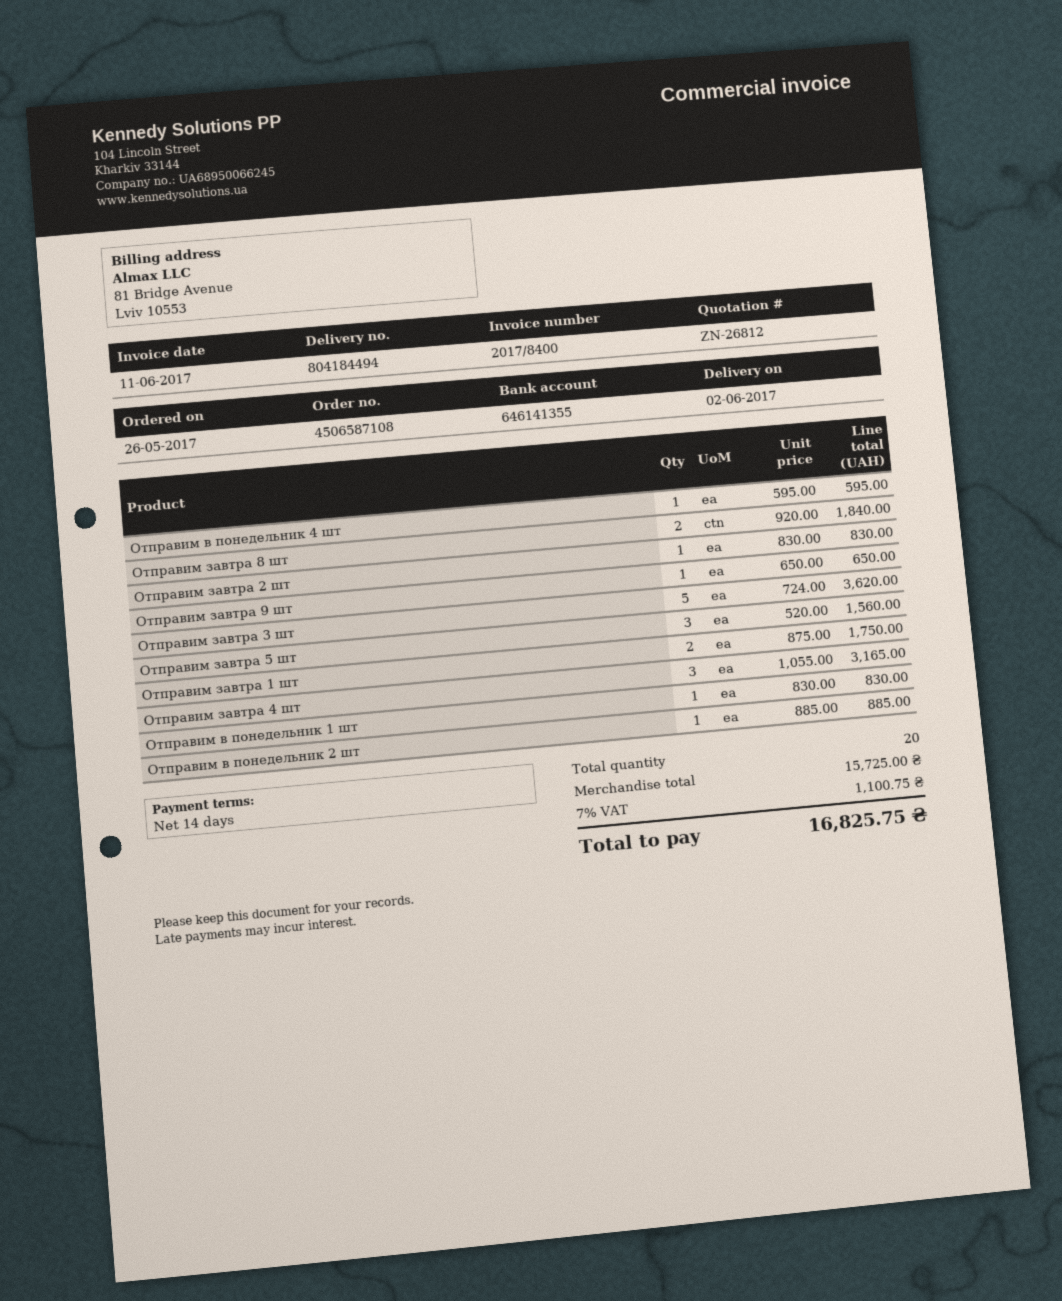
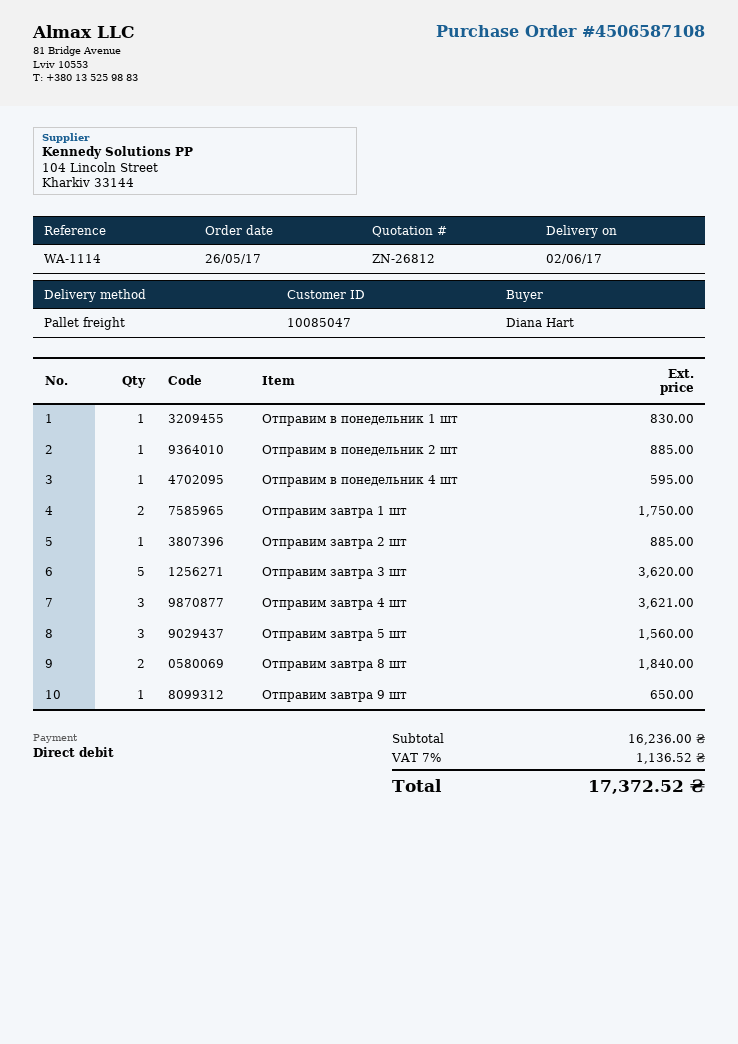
Отправим завтра 2 шт: 1 for 830.00 -> 1 for 885.00
Отправим завтра 4 шт: 3 for 3165.00 -> 3 for 3621.00
subtotal: 15725.00 -> 16236.00
tax: 7% = 1100.75 -> 7% = 1136.52
total: 16825.75 -> 17372.52

